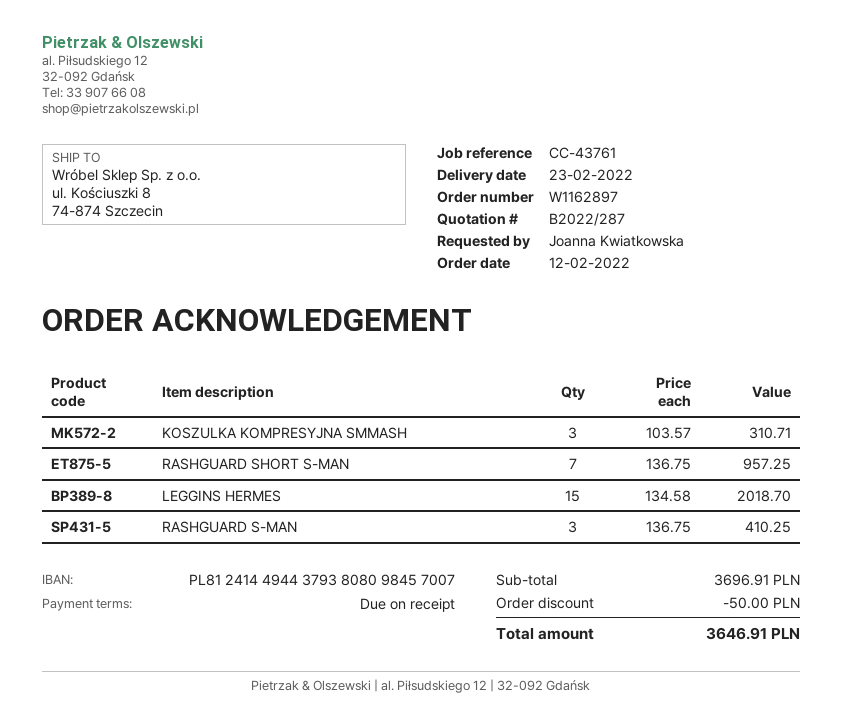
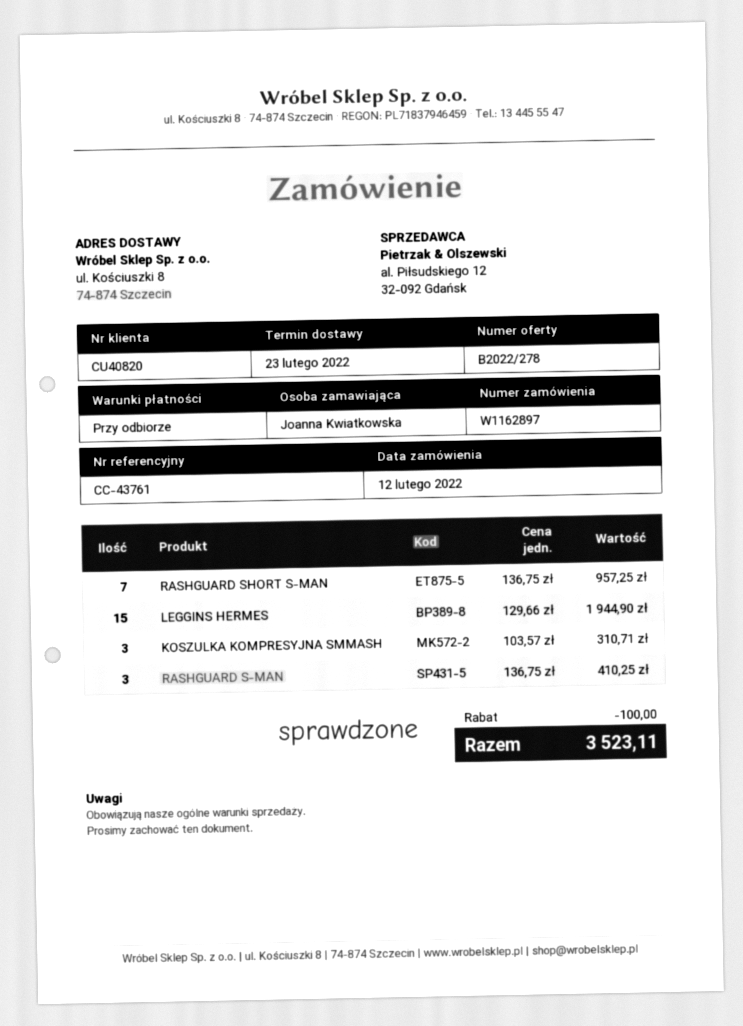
quote number: B2022/287 -> B2022/278
LEGGINS HERMES: 15 x 134.58 = 2018.70 -> 15 x 129.66 = 1944.90
discount: 50.00 -> 100.00
total: 3646.91 -> 3523.11

